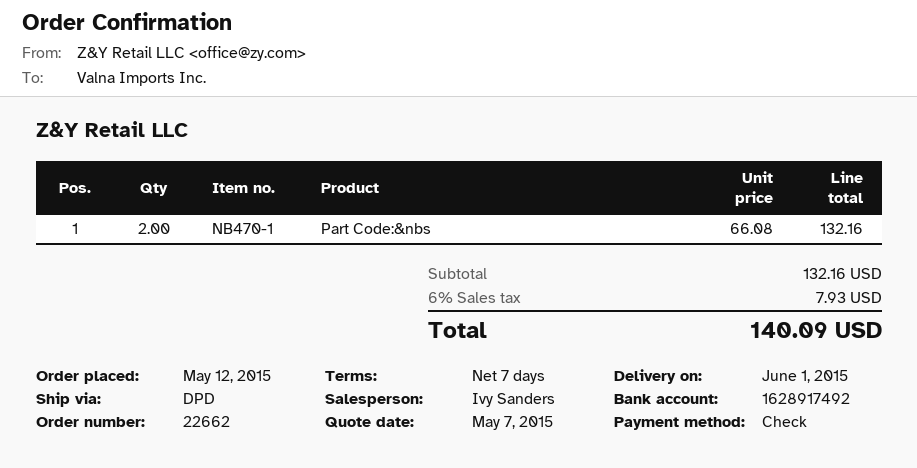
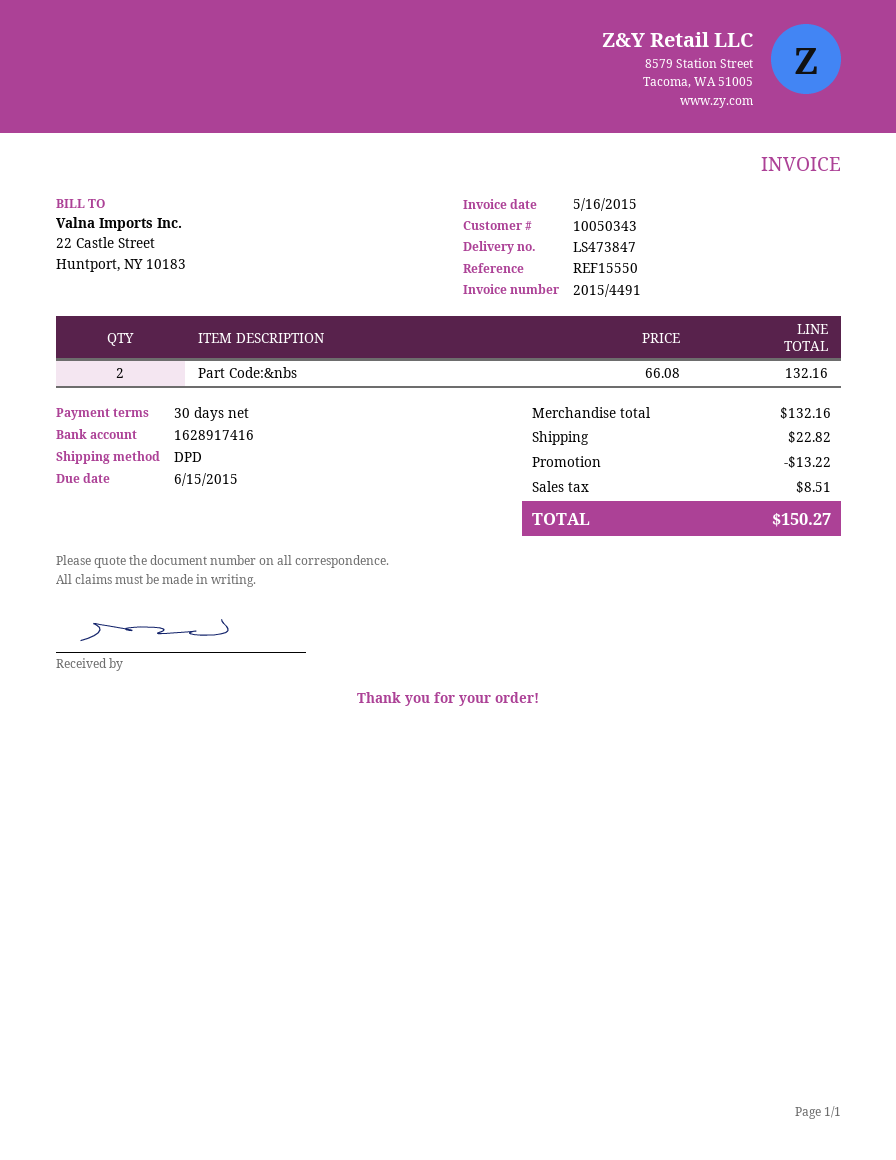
payment terms: 7 days -> 30 days
bank account: 1628917492 -> 1628917416
discount: none -> 13.22
shipping: none -> 22.82
tax: 7.93 -> 8.51
total: 140.09 -> 150.27

